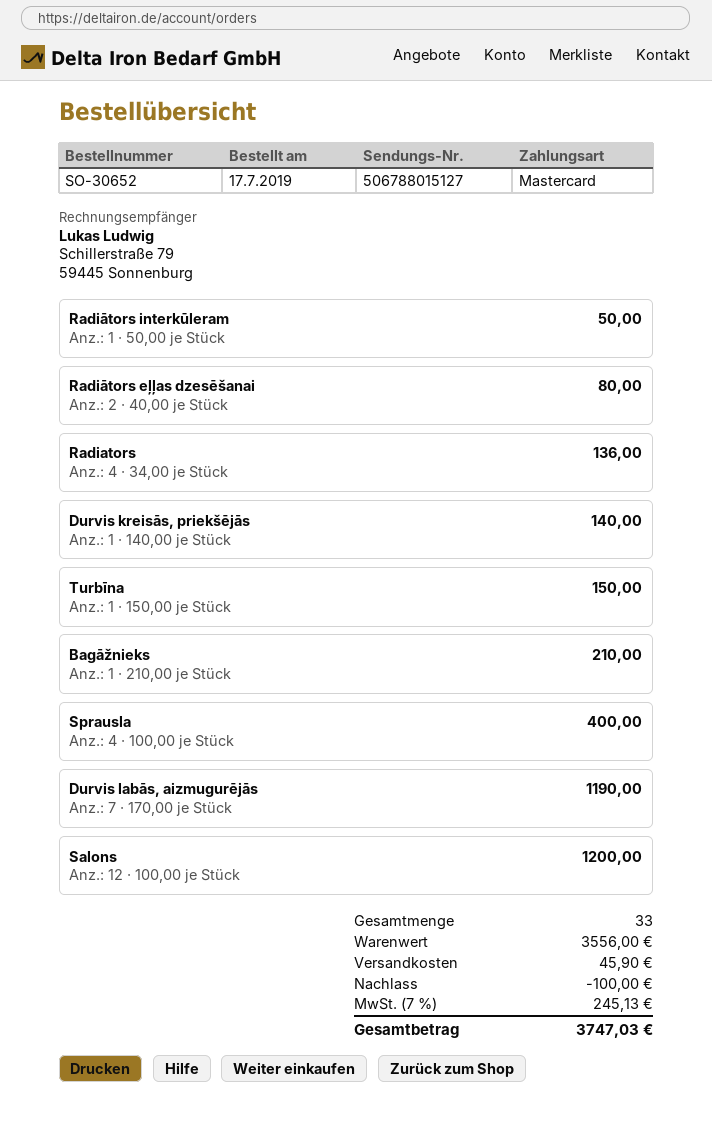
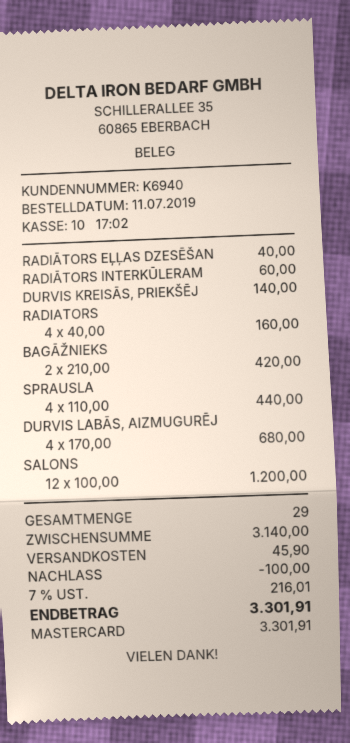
order date: 2019-07-17 -> 2019-07-11
Radiātors interkūleram: 1 x 50.00 = 50.00 -> 1 x 60.00 = 60.00
Radiātors eļļas dzesēšanai: 2 x 40.00 = 80.00 -> 1 x 40.00 = 40.00
Radiators: 4 x 34.00 = 136.00 -> 4 x 40.00 = 160.00
Turbīna: 1 x 150.00 = 150.00 -> none
Bagāžnieks: 1 x 210.00 = 210.00 -> 2 x 210.00 = 420.00
Sprausla: 4 x 100.00 = 400.00 -> 4 x 110.00 = 440.00
Durvis labās, aizmugurējās: 7 x 170.00 = 1190.00 -> 4 x 170.00 = 680.00
total quantity: 33 -> 29
subtotal: 3556.00 -> 3140.00
tax: 7% = 245.13 -> 7% = 216.01
total: 3747.03 -> 3301.91

